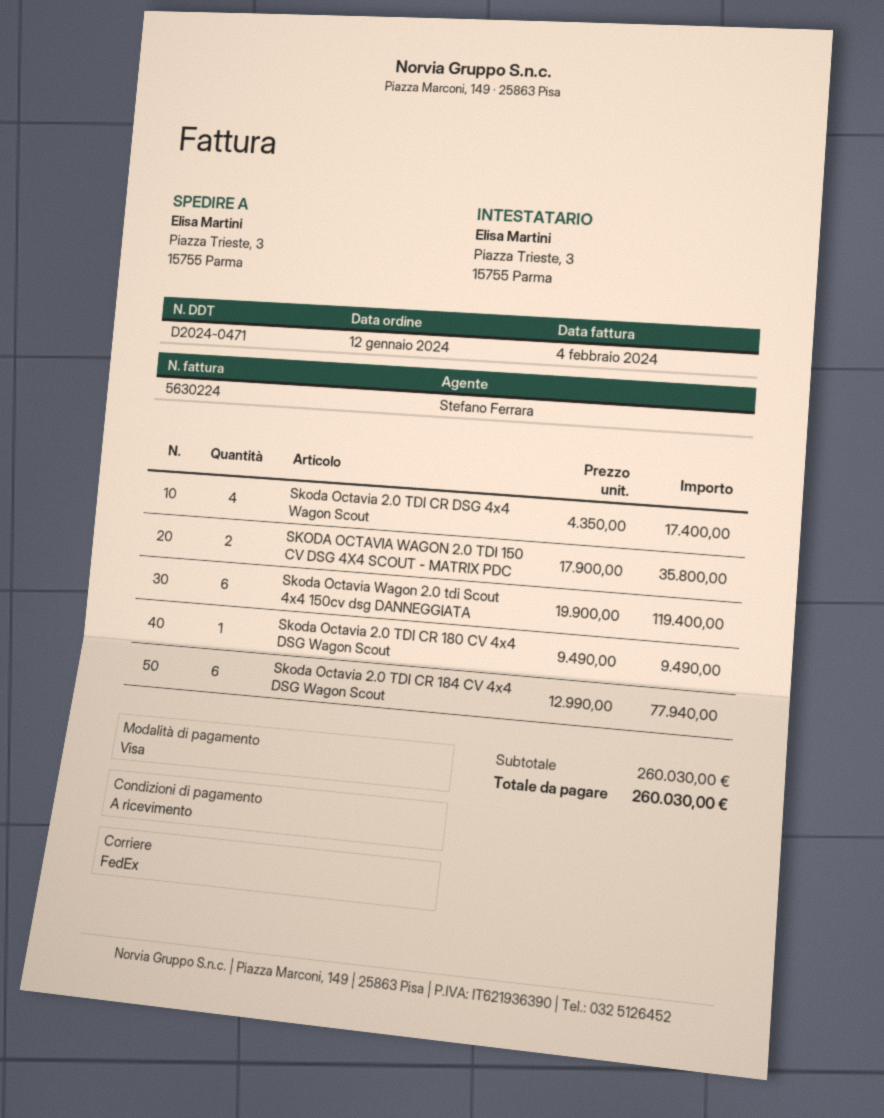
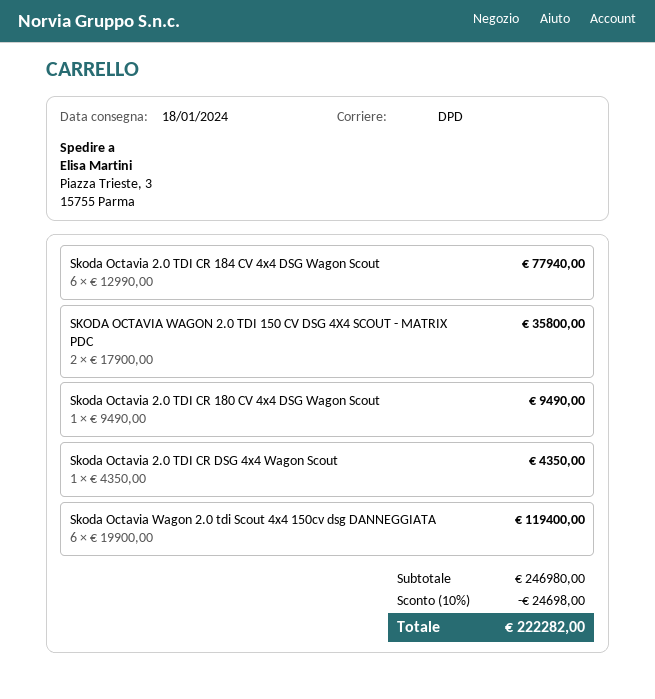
shipping method: FedEx -> DPD
Skoda Octavia 2.0 TDI CR DSG 4x4 Wagon Scout: 4 x 4350.00 = 17400.00 -> 1 x 4350.00 = 4350.00
subtotal: 260030.00 -> 246980.00
discount: none -> 10% = 24698.00
total: 260030.00 -> 222282.00

